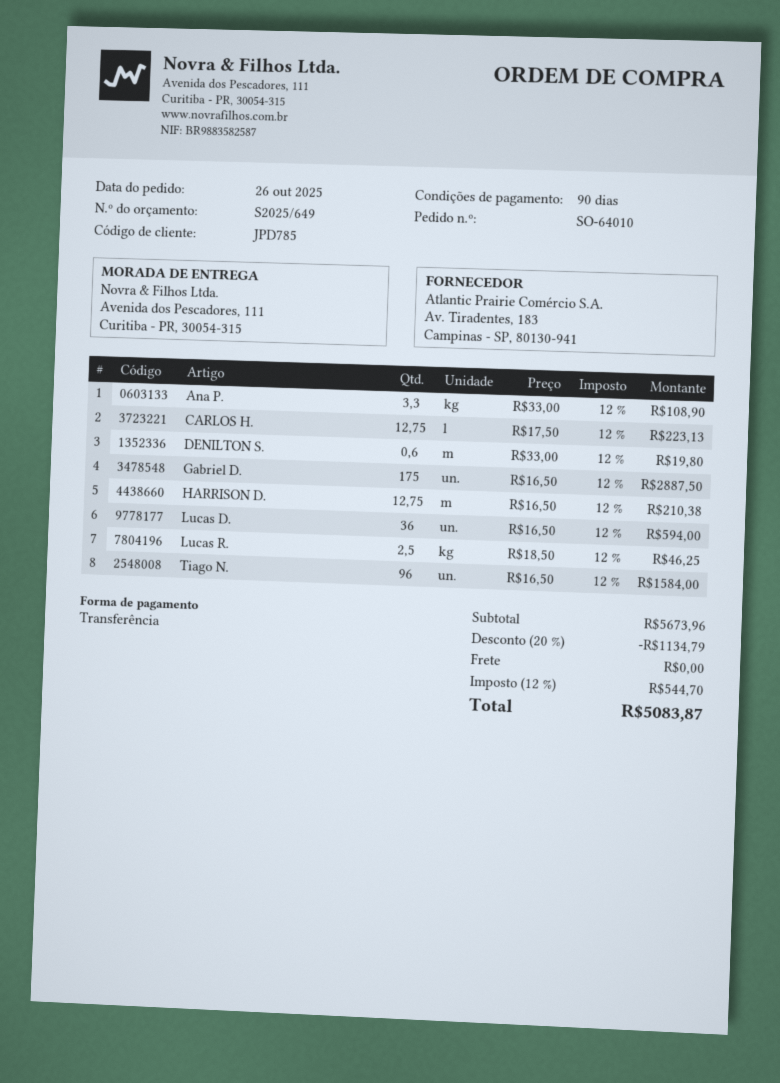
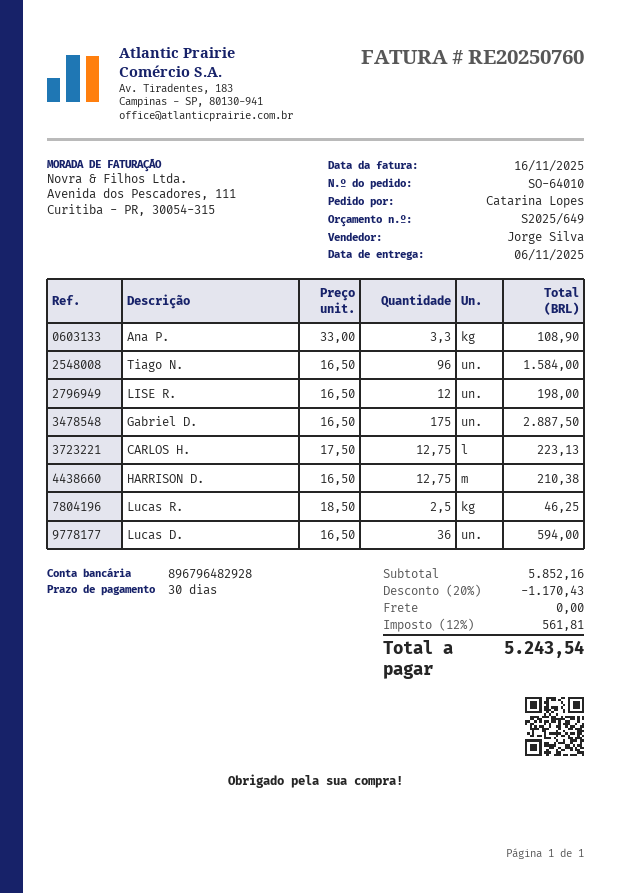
payment terms: 90 days -> 30 days
DENILTON S.: 0.6 x 33.00 = 19.80 -> none
LISE R.: none -> 12 x 16.50 = 198.00
subtotal: 5673.96 -> 5852.16
discount: 20% = 1134.79 -> 20% = 1170.43
tax: 12% = 544.70 -> 12% = 561.81
total: 5083.87 -> 5243.54

